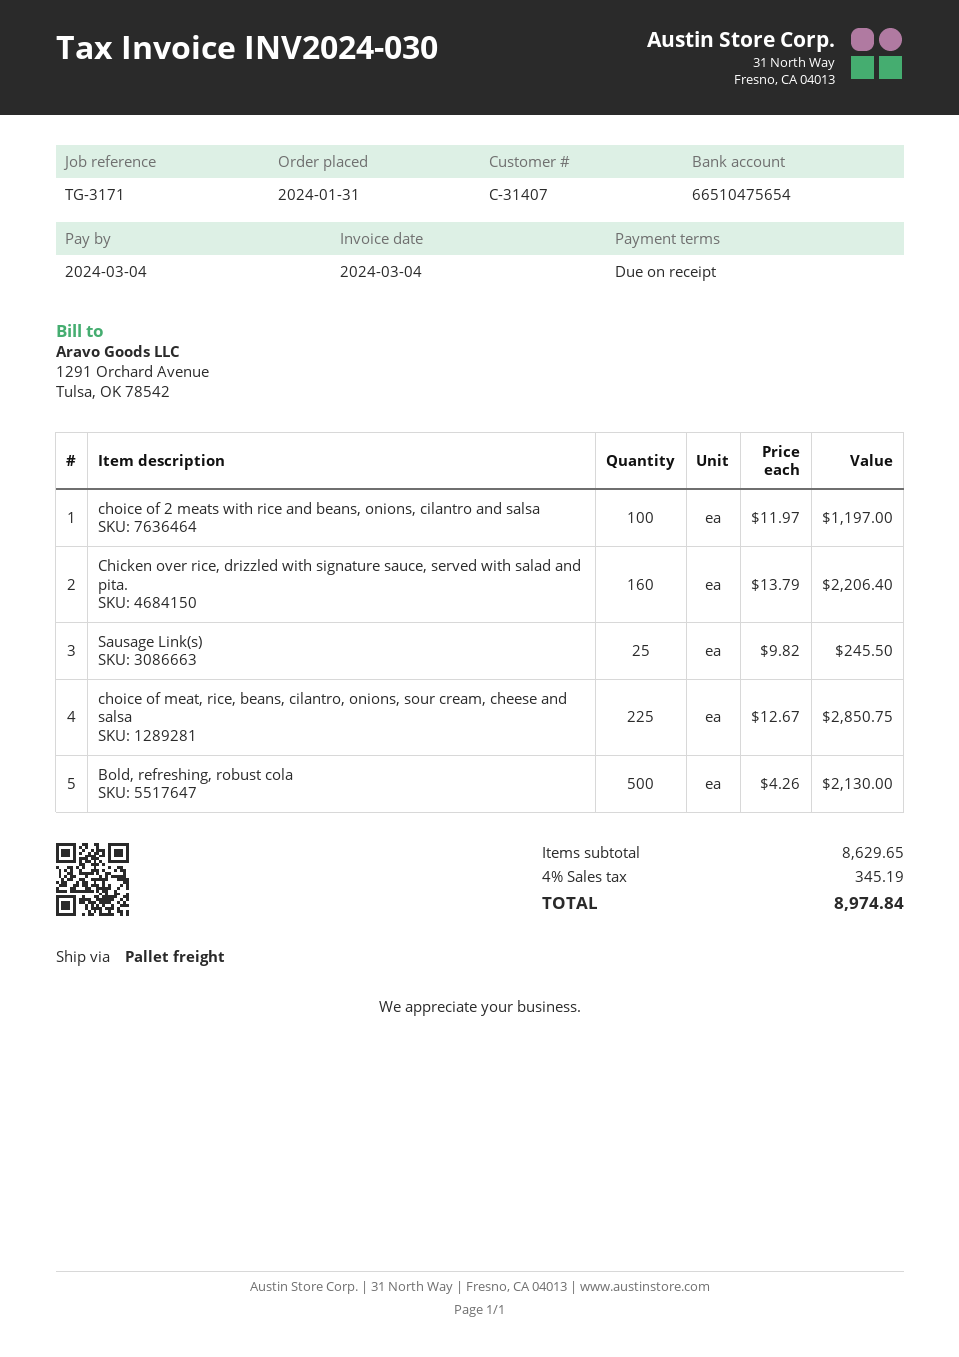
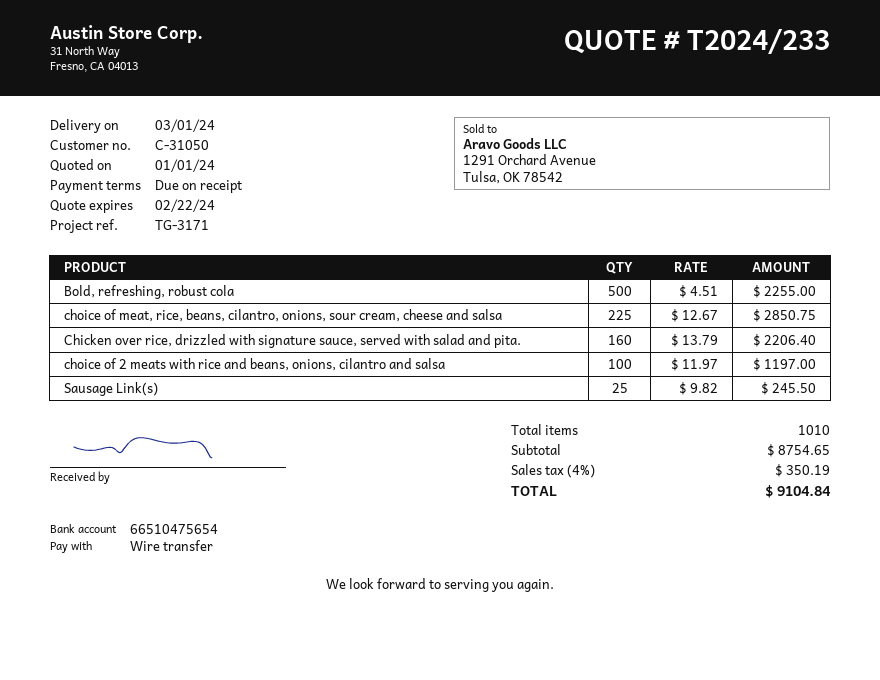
customer number: C-31407 -> C-31050
Bold, refreshing, robust cola: 500 x 4.26 = 2130.00 -> 500 x 4.51 = 2255.00
subtotal: 8629.65 -> 8754.65
tax: 4% = 345.19 -> 4% = 350.19
total: 8974.84 -> 9104.84

